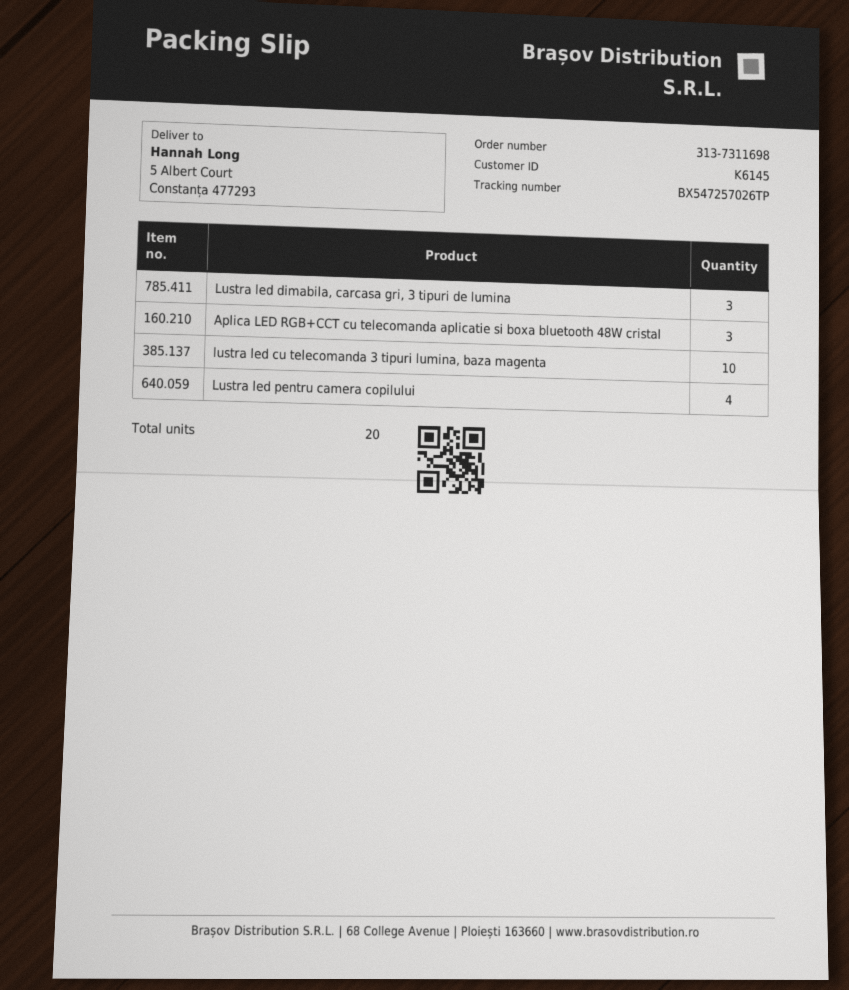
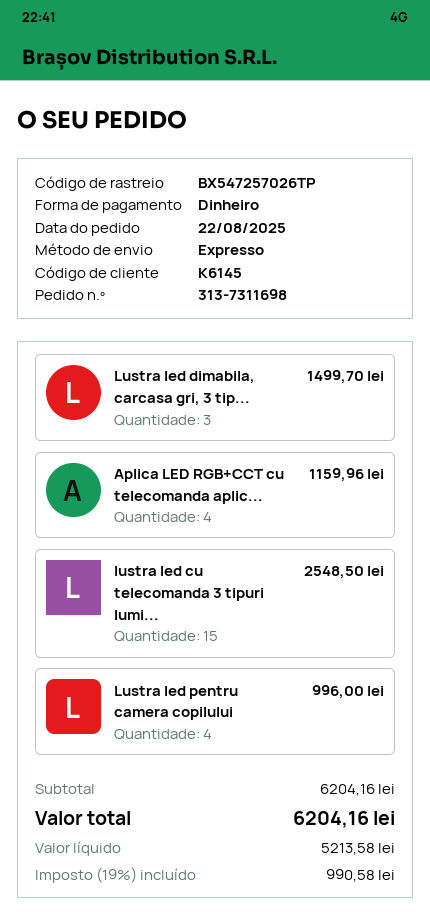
Aplica LED RGB+CCT cu telecomanda aplicatie si boxa bluetooth 48W cristal: 3 -> 4
lustra led cu telecomanda 3 tipuri lumina, baza magenta: 10 -> 15

